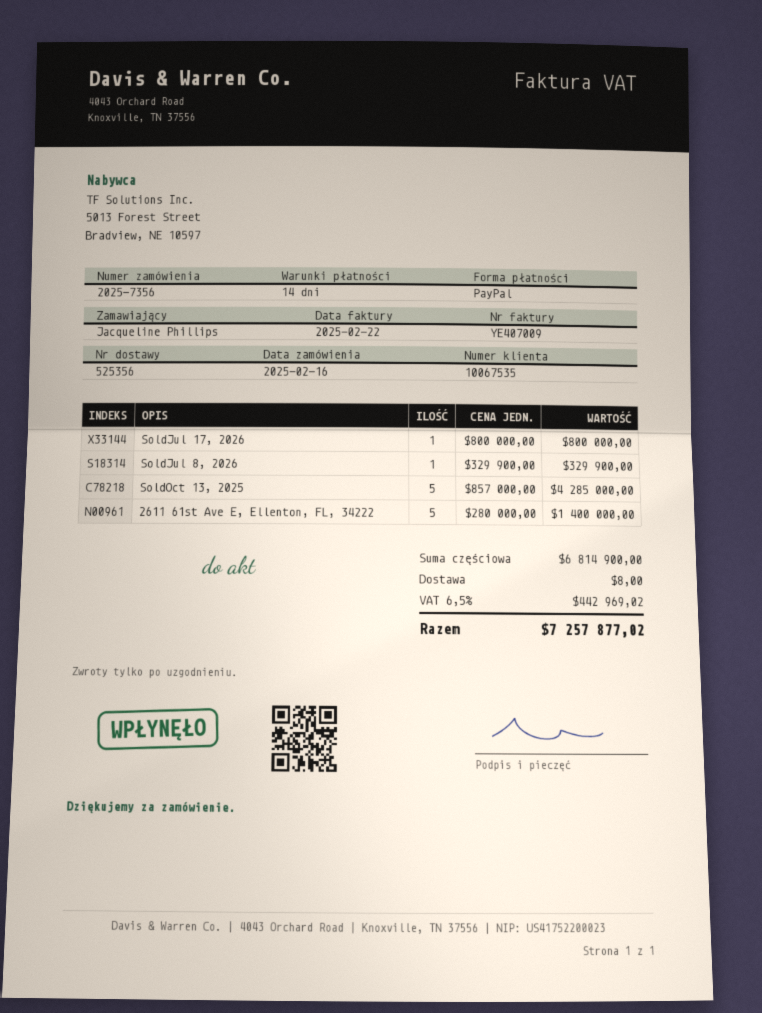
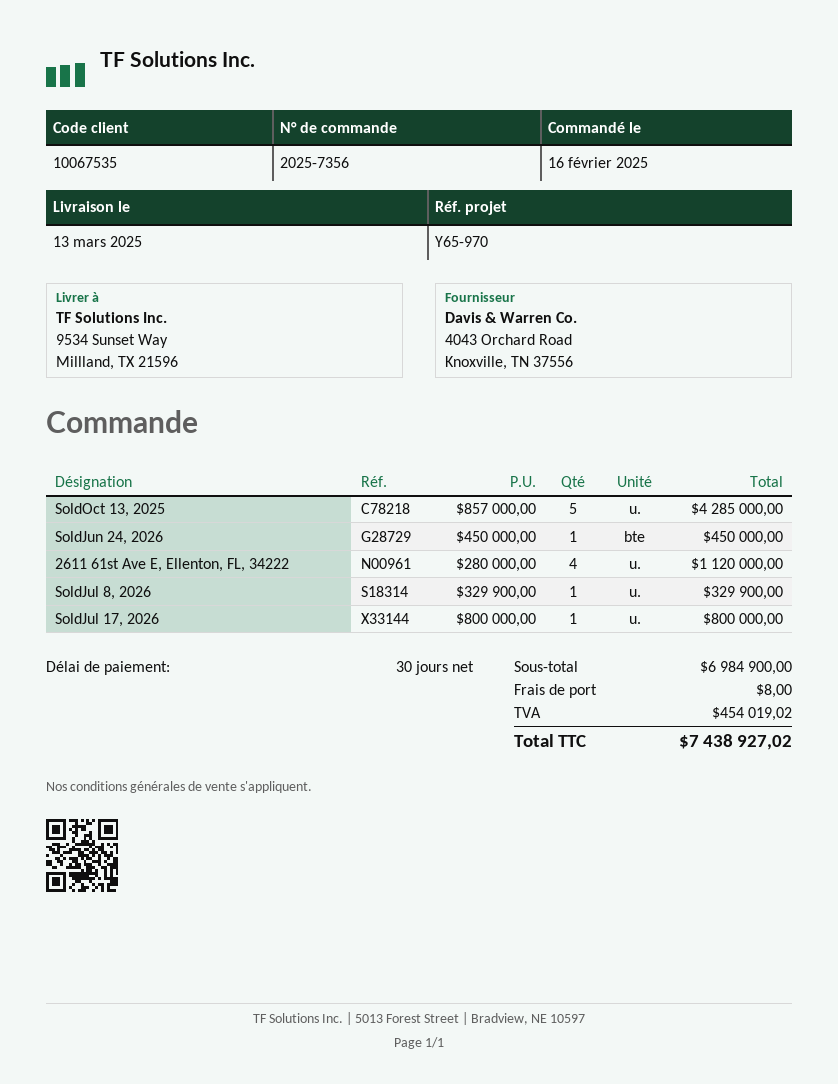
payment terms: 14 days -> 30 days
2611 61st Ave E, Ellenton, FL, 34222: 5 x 280000.00 = 1400000.00 -> 4 x 280000.00 = 1120000.00
SoldJun 24, 2026: none -> 1 x 450000.00 = 450000.00
subtotal: 6814900.00 -> 6984900.00
tax: 442969.02 -> 454019.02
total: 7257877.02 -> 7438927.02

